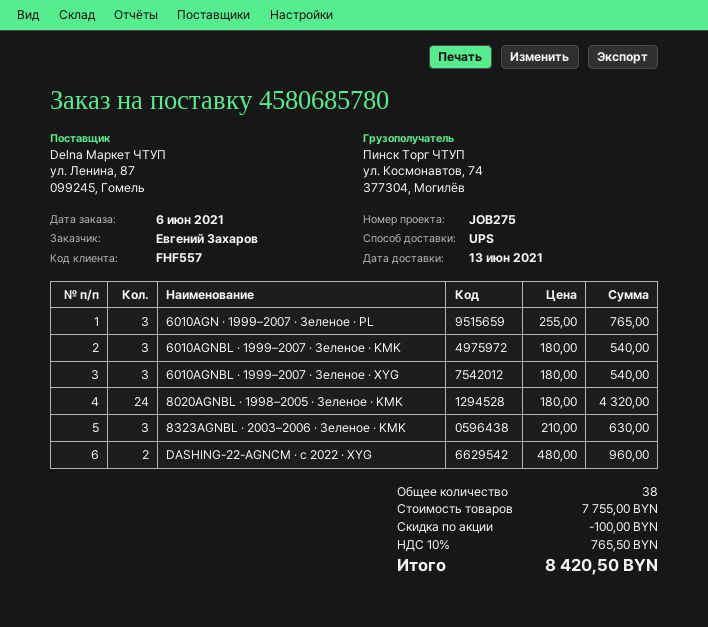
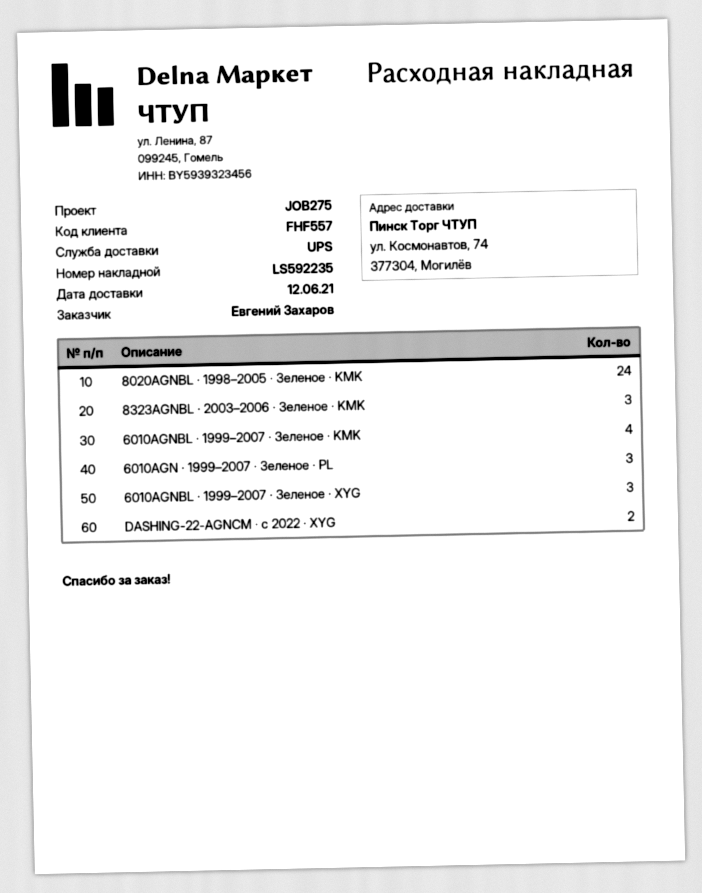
delivery date: 2021-06-13 -> 2021-06-12
6010AGNBL · 1999–2007 · Зеленое · KMK: 3 -> 4

